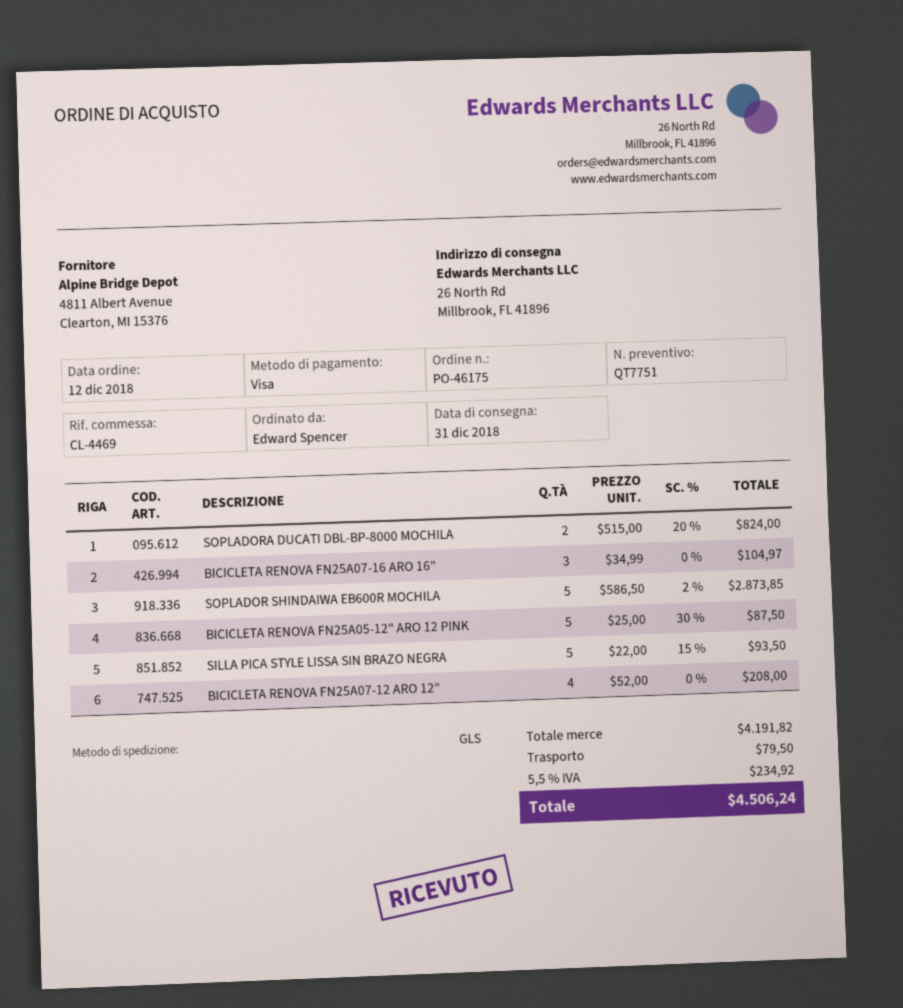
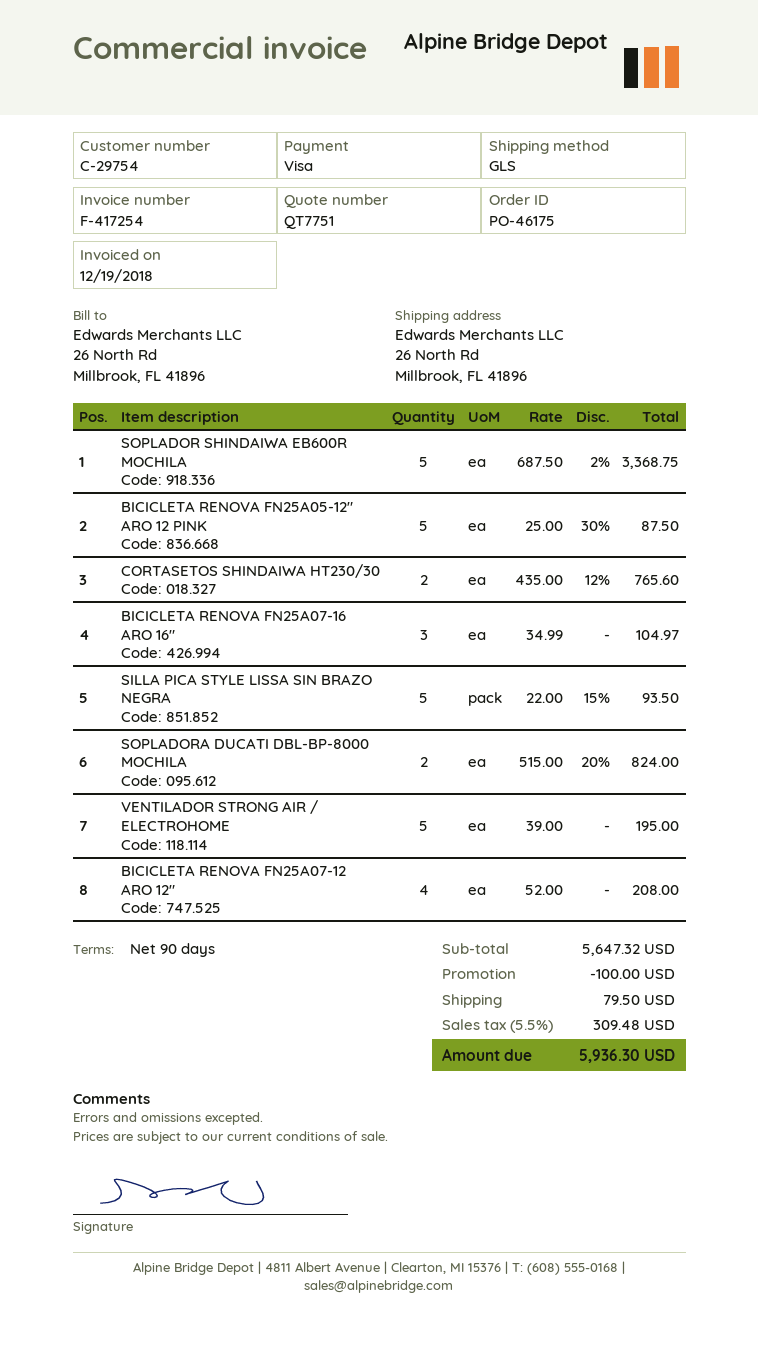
SOPLADOR SHINDAIWA EB600R MOCHILA: 5 x 586.50 - 2% = 2873.85 -> 5 x 687.50 - 2% = 3368.75
CORTASETOS SHINDAIWA HT230/30: none -> 2 x 435.00 - 12% = 765.60
VENTILADOR STRONG AIR / ELECTROHOME: none -> 5 x 39.00 = 195.00
subtotal: 4191.82 -> 5647.32
discount: none -> 100.00
tax: 5.5% = 234.92 -> 5.5% = 309.48
total: 4506.24 -> 5936.30

